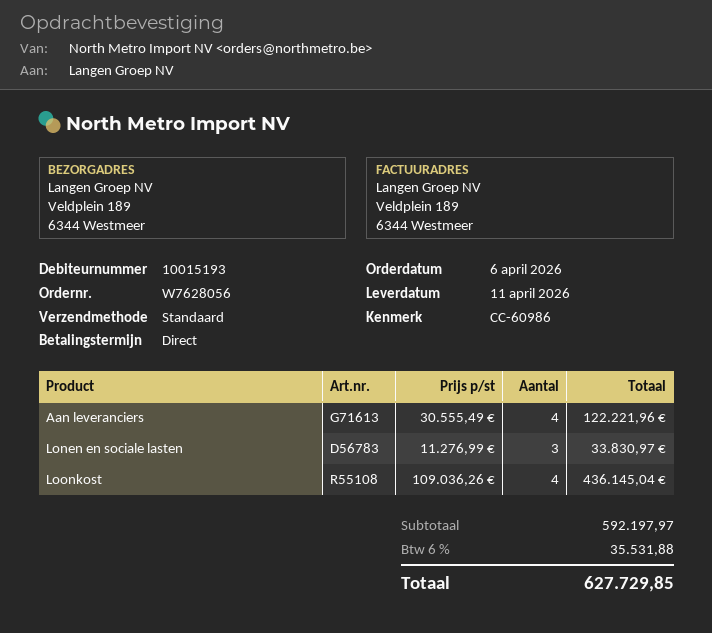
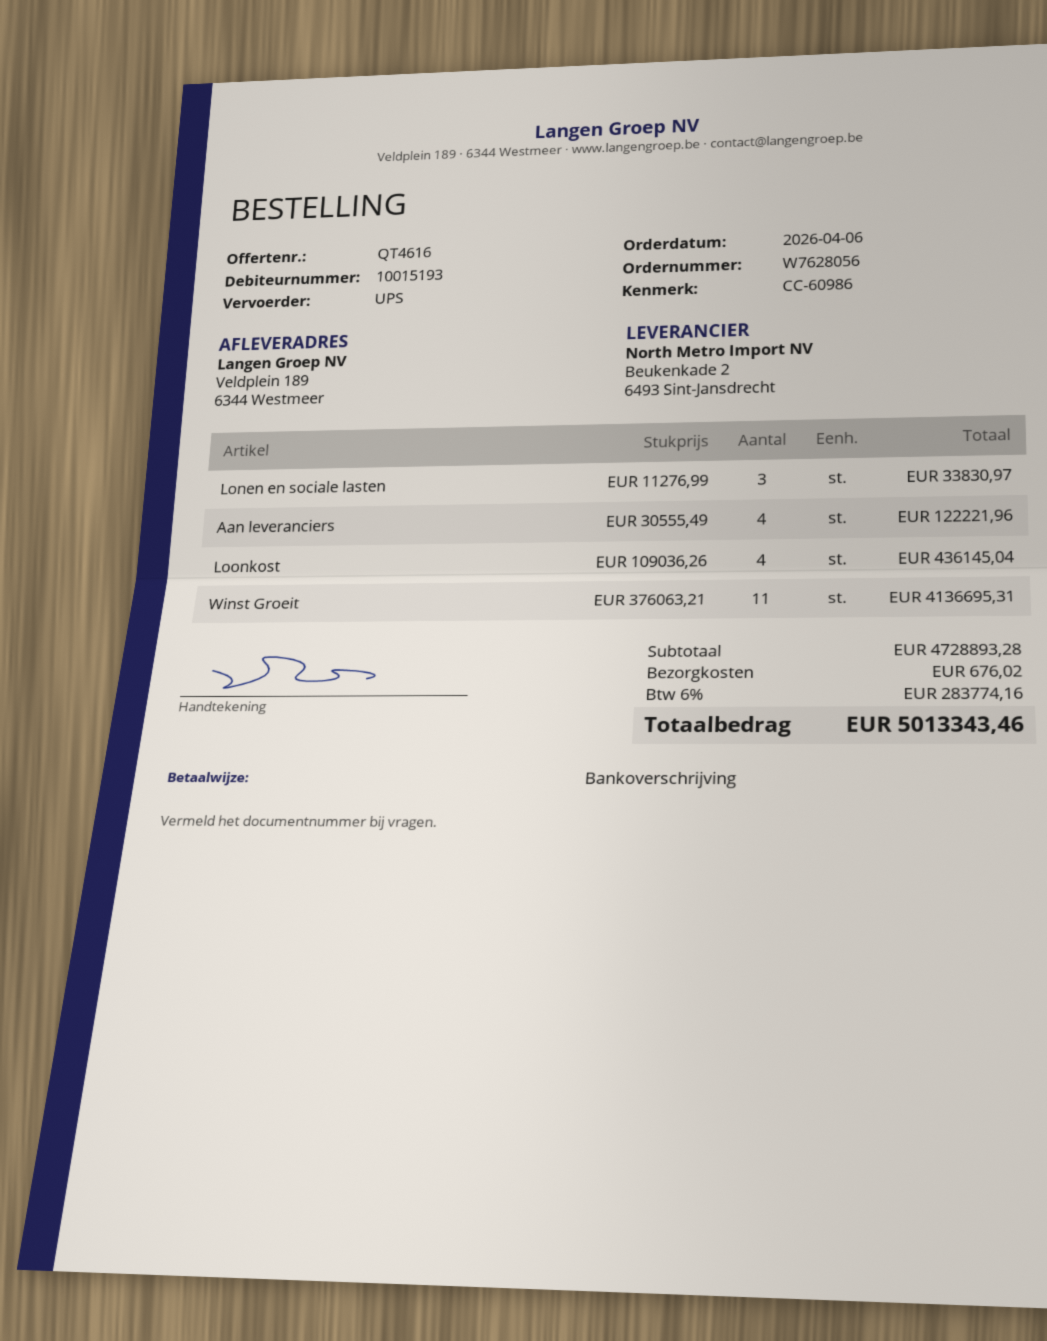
shipping method: standard -> UPS
Winst Groeit: none -> 11 x 376063.21 = 4136695.31
subtotal: 592197.97 -> 4728893.28
shipping: none -> 676.02
tax: 6% = 35531.88 -> 6% = 283774.16
total: 627729.85 -> 5013343.46

